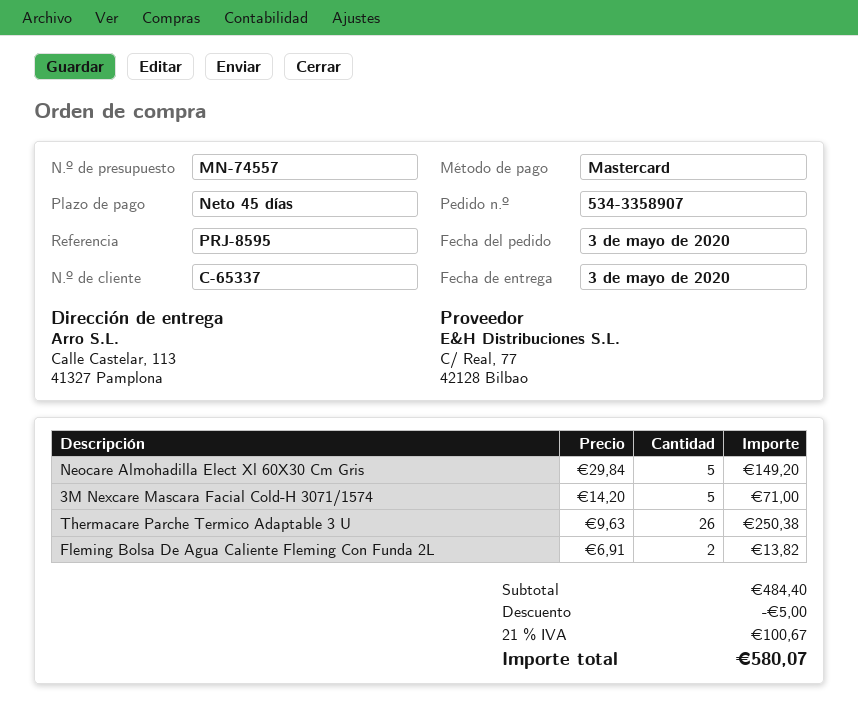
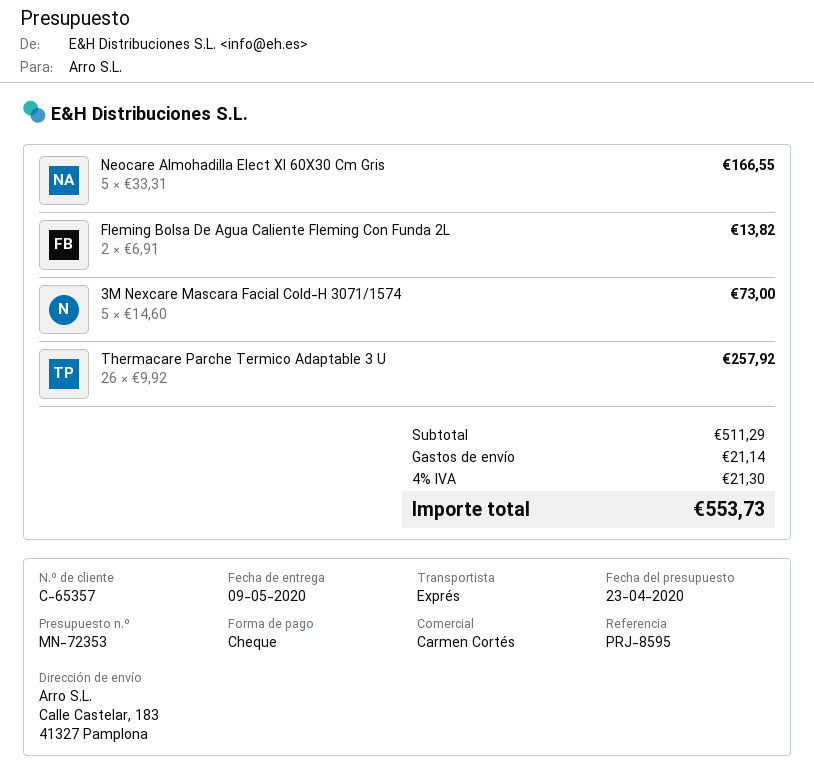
quote number: MN-74557 -> MN-72353
delivery date: 2020-05-03 -> 2020-05-09
customer number: C-65337 -> C-65357
payment method: Mastercard -> cheque
ship to: Calle Castelar, 113, 41327 Pamplona -> Calle Castelar, 183, 41327 Pamplona
Neocare Almohadilla Elect Xl 60X30 Cm Gris: 5 x 29.84 = 149.20 -> 5 x 33.31 = 166.55
3M Nexcare Mascara Facial Cold-H 3071/1574: 5 x 14.20 = 71.00 -> 5 x 14.60 = 73.00
Thermacare Parche Termico Adaptable 3 U: 26 x 9.63 = 250.38 -> 26 x 9.92 = 257.92
subtotal: 484.40 -> 511.29
discount: 5.00 -> none
shipping: none -> 21.14
tax: 21% = 100.67 -> 4% = 21.30
total: 580.07 -> 553.73

